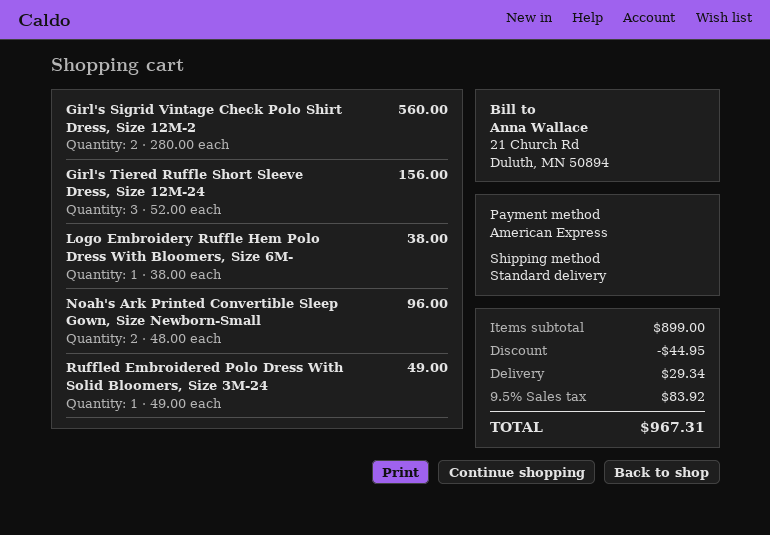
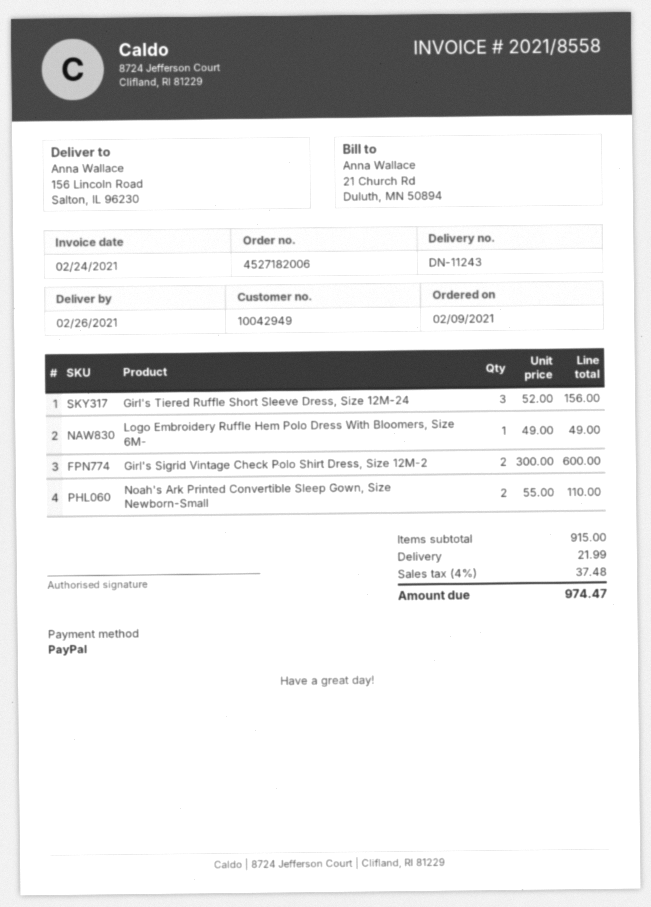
payment method: American Express -> PayPal
Girl's Sigrid Vintage Check Polo Shirt Dress, Size 12M-2: 2 x 280.00 = 560.00 -> 2 x 300.00 = 600.00
Logo Embroidery Ruffle Hem Polo Dress With Bloomers, Size 6M-: 1 x 38.00 = 38.00 -> 1 x 49.00 = 49.00
Noah's Ark Printed Convertible Sleep Gown, Size Newborn-Small: 2 x 48.00 = 96.00 -> 2 x 55.00 = 110.00
Ruffled Embroidered Polo Dress With Solid Bloomers, Size 3M-24: 1 x 49.00 = 49.00 -> none
subtotal: 899.00 -> 915.00
discount: 44.95 -> none
shipping: 29.34 -> 21.99
tax: 9.5% = 83.92 -> 4% = 37.48
total: 967.31 -> 974.47

